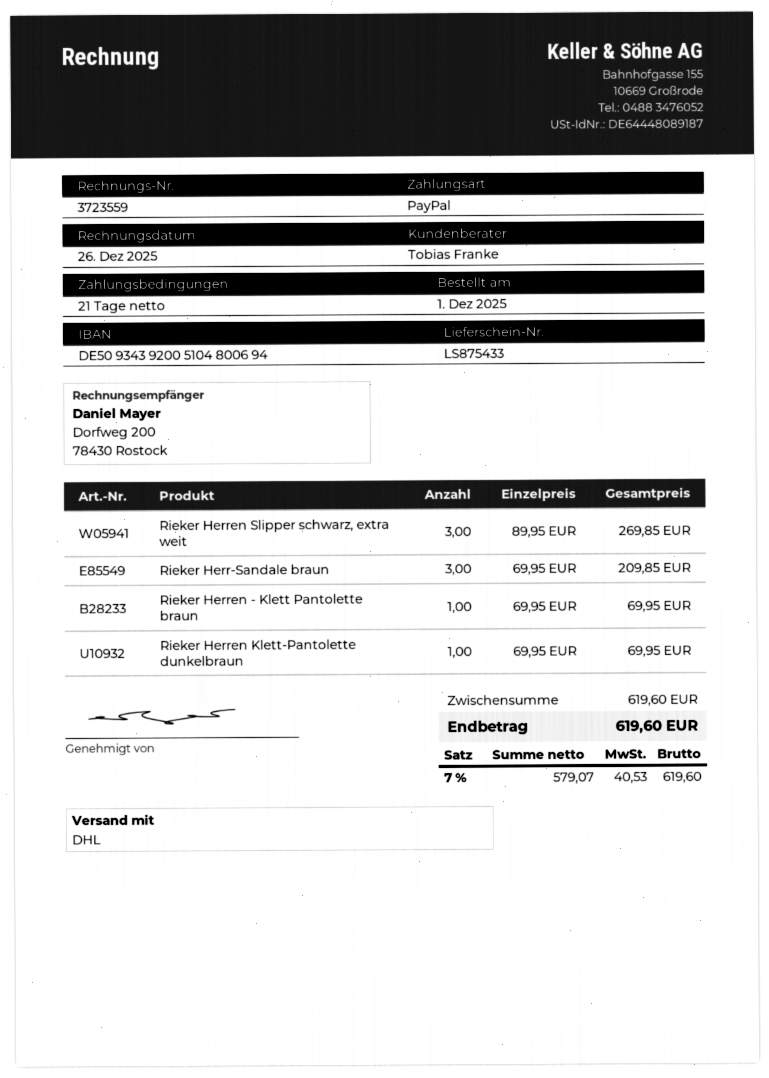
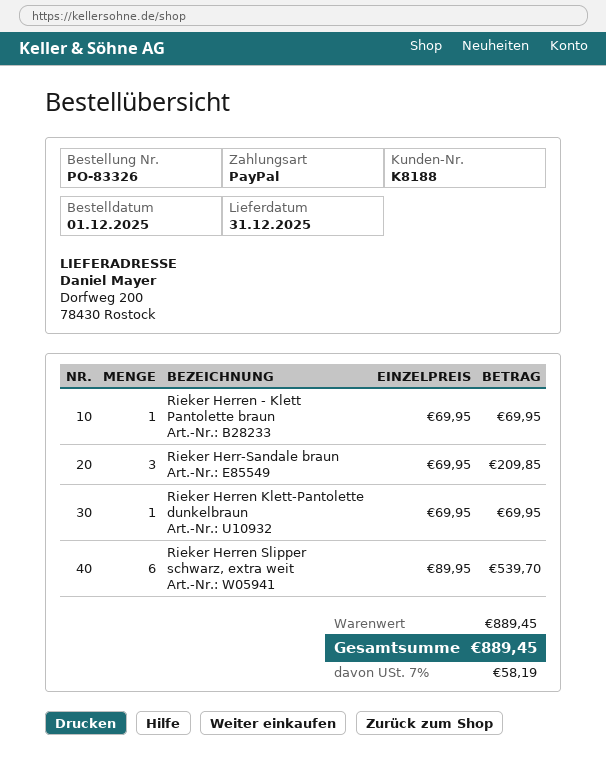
Rieker Herren Slipper schwarz, extra weit: 3 x 89.95 = 269.85 -> 6 x 89.95 = 539.70
subtotal: 619.60 -> 889.45
tax: 7% = 40.53 -> 7% = 58.19
total: 619.60 -> 889.45

